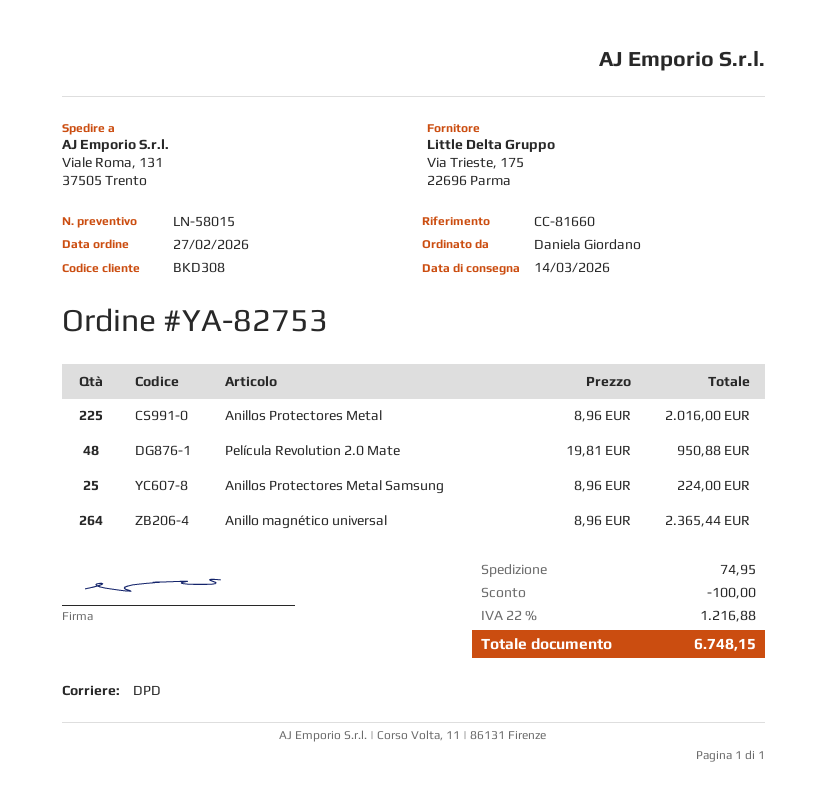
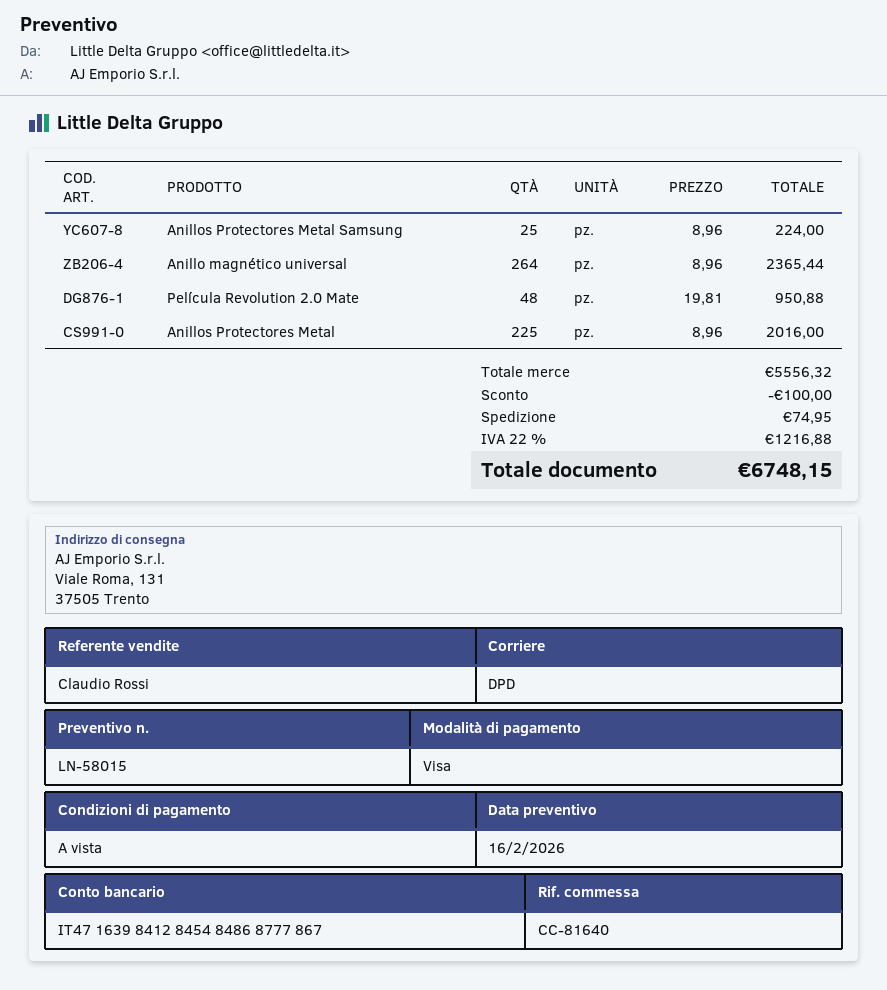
reference: CC-81660 -> CC-81640

